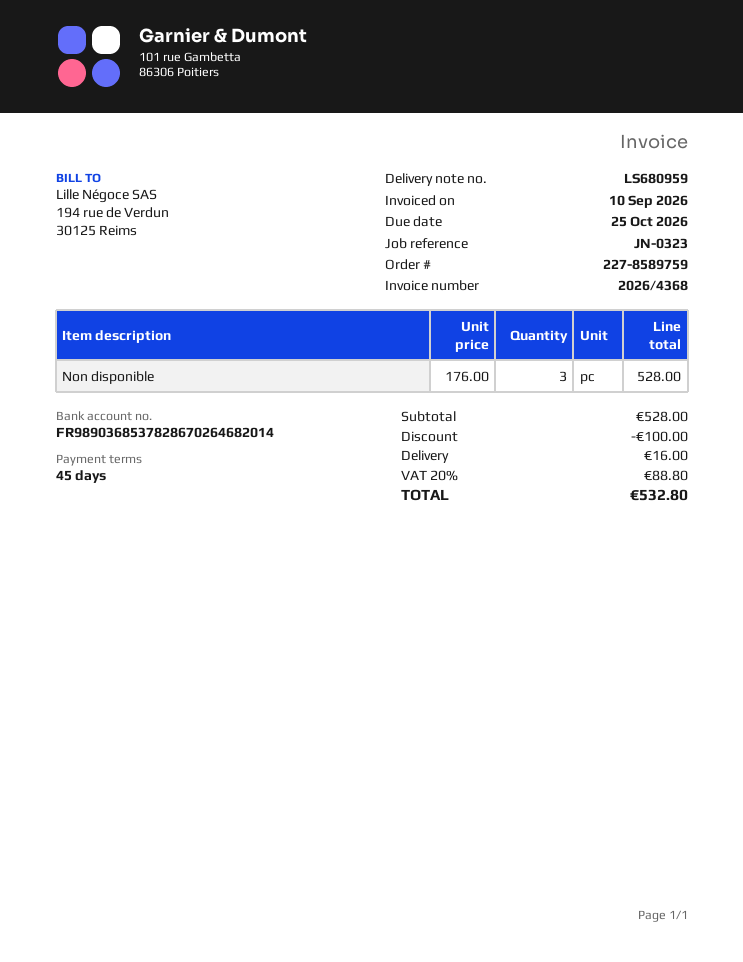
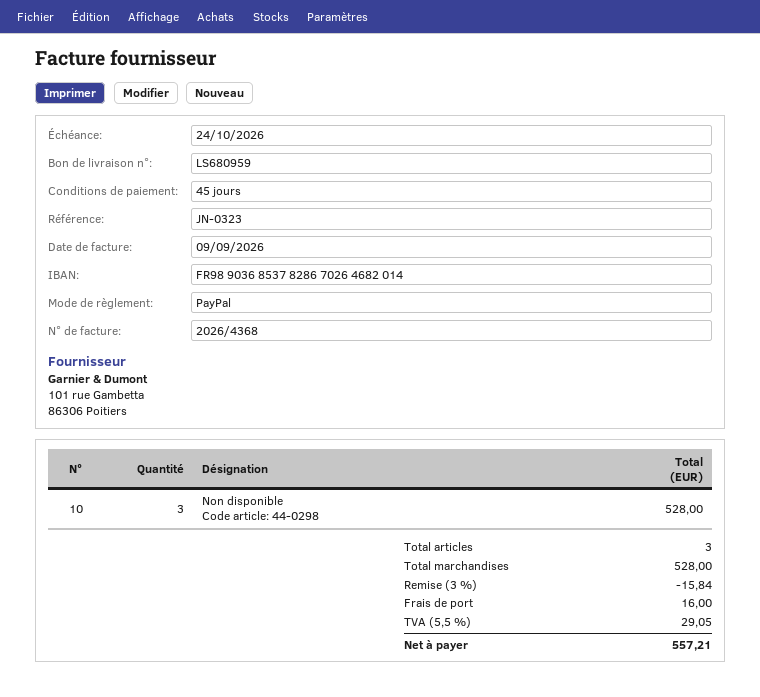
invoice date: 2026-09-10 -> 2026-09-09
due date: 2026-10-25 -> 2026-10-24
discount: 100.00 -> 15.84
tax: 20% = 88.80 -> 5.5% = 29.05
total: 532.80 -> 557.21

